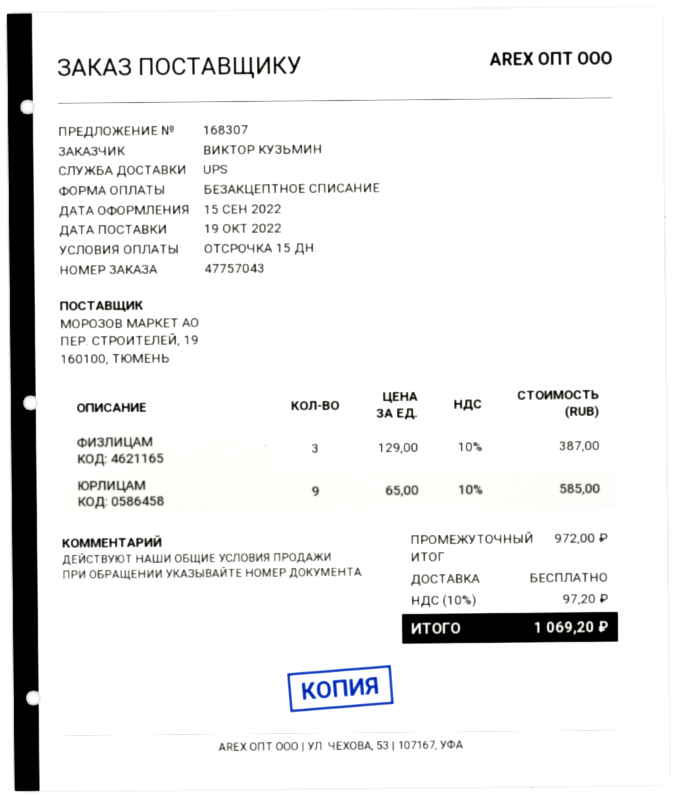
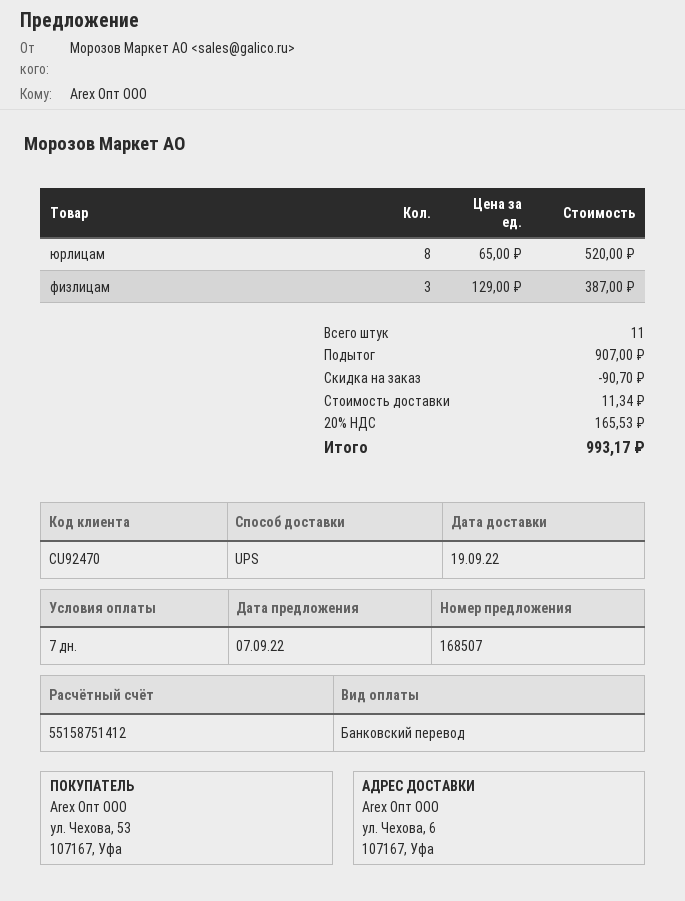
quote number: 168307 -> 168507
delivery date: 2022-10-19 -> 2022-09-19
payment terms: 15 days -> 7 days
payment method: direct debit -> bank transfer
ЮРЛИЦАМ: 9 x 65.00 = 585.00 -> 8 x 65.00 = 520.00
subtotal: 972.00 -> 907.00
discount: none -> 90.70
shipping: 0.00 -> 11.34
tax: 10% = 97.20 -> 20% = 165.53
total: 1069.20 -> 993.17

